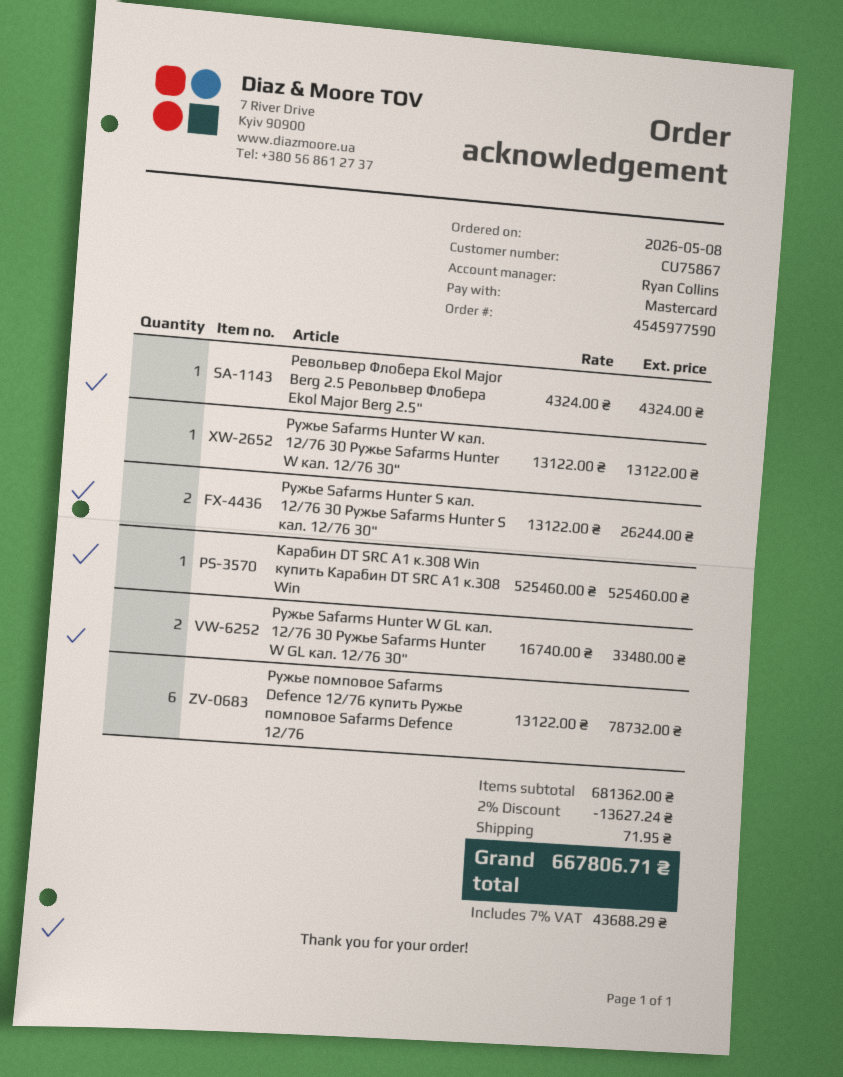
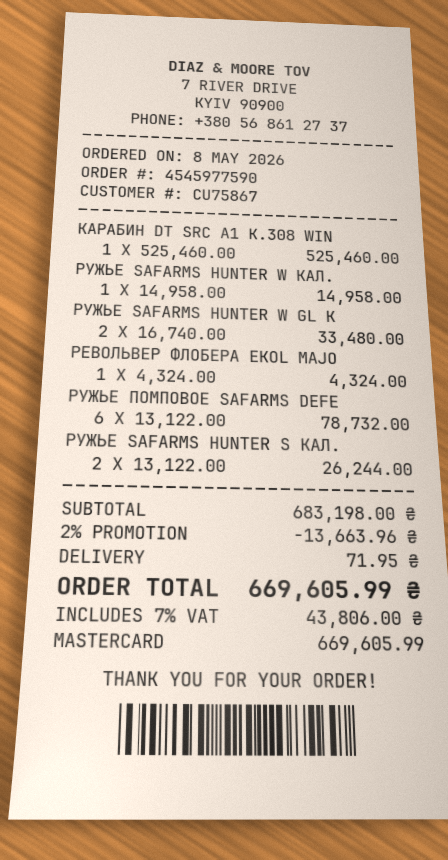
Ружье Safarms Hunter W кал. 12/76 30 Ружье Safarms Hunter W кал. 12/76 30": 1 x 13122.00 = 13122.00 -> 1 x 14958.00 = 14958.00
subtotal: 681362.00 -> 683198.00
discount: 2% = 13627.24 -> 2% = 13663.96
tax: 7% = 43688.29 -> 7% = 43806.00
total: 667806.71 -> 669605.99

